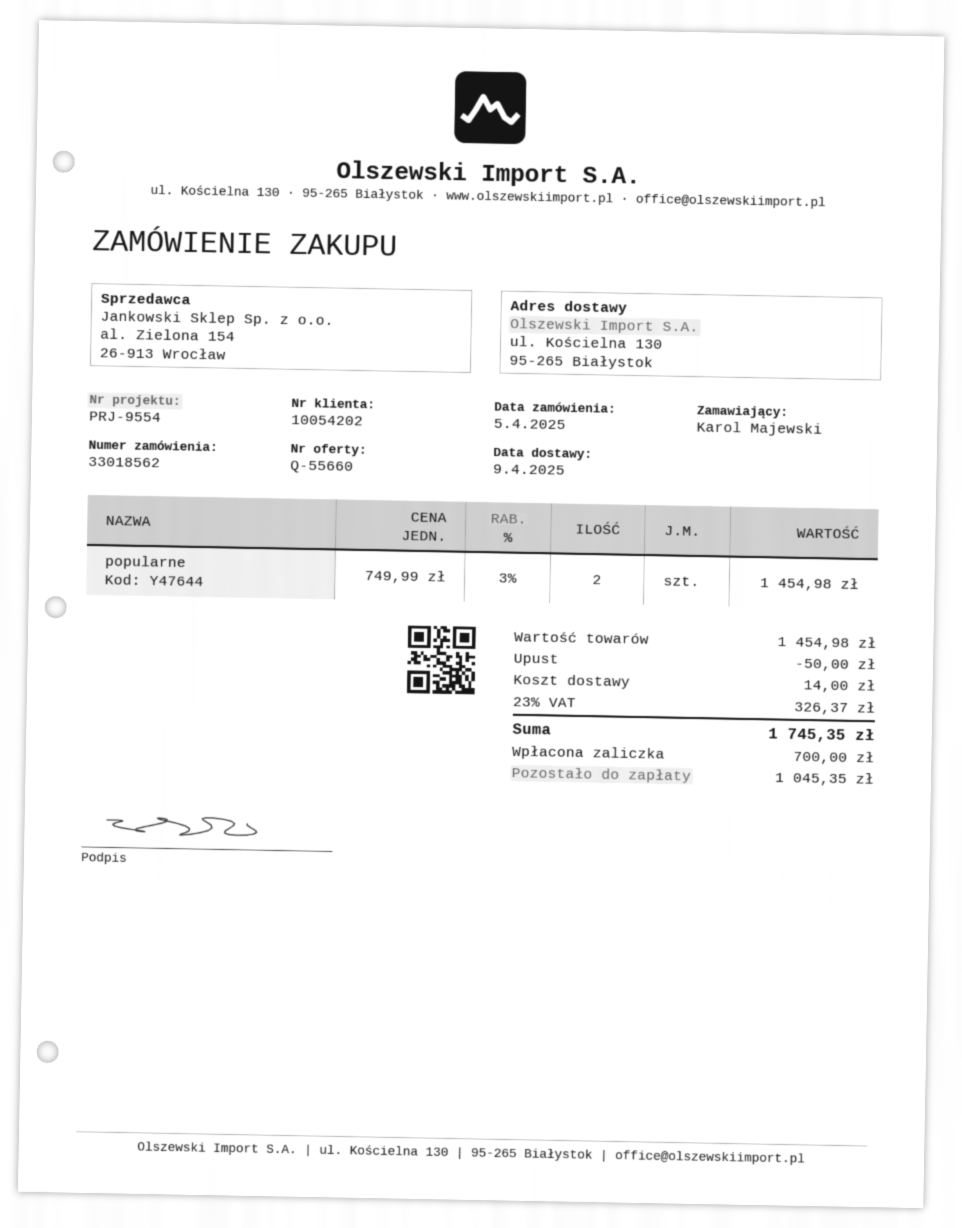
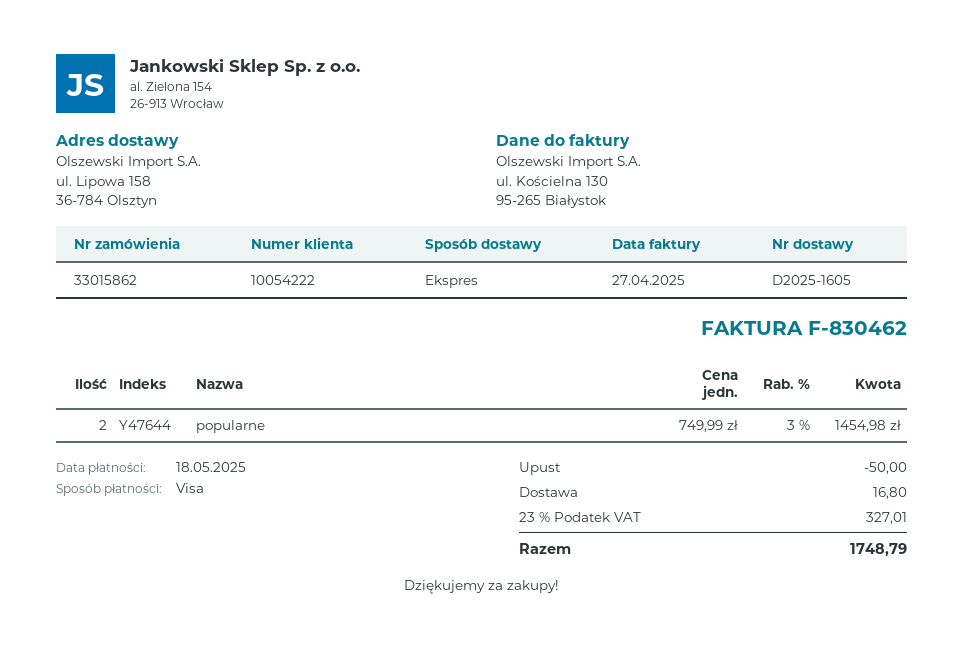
order number: 33018562 -> 33015862
customer number: 10054202 -> 10054222
ship to: ul. Kościelna 130, 95-265 Białystok -> ul. Lipowa 158, 36-784 Olsztyn
shipping: 14.00 -> 16.80
tax: 23% = 326.37 -> 23% = 327.01
total: 1745.35 -> 1748.79

